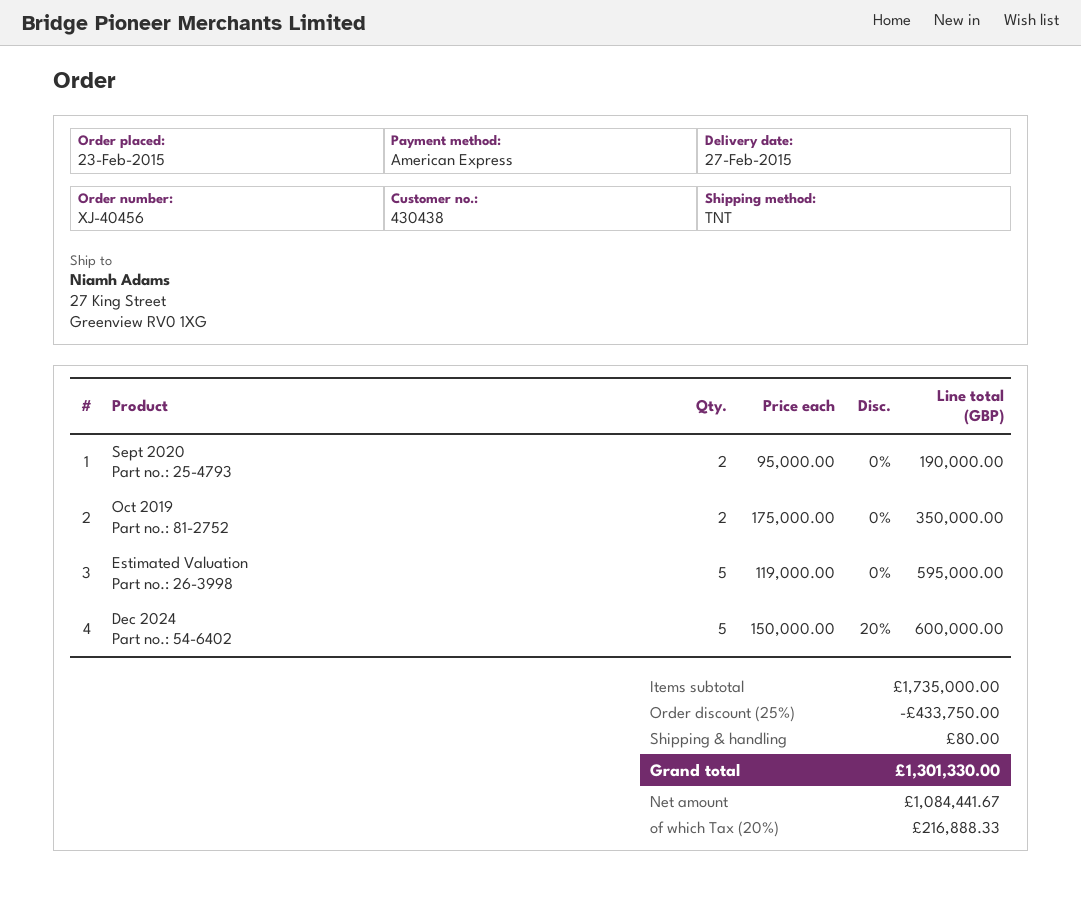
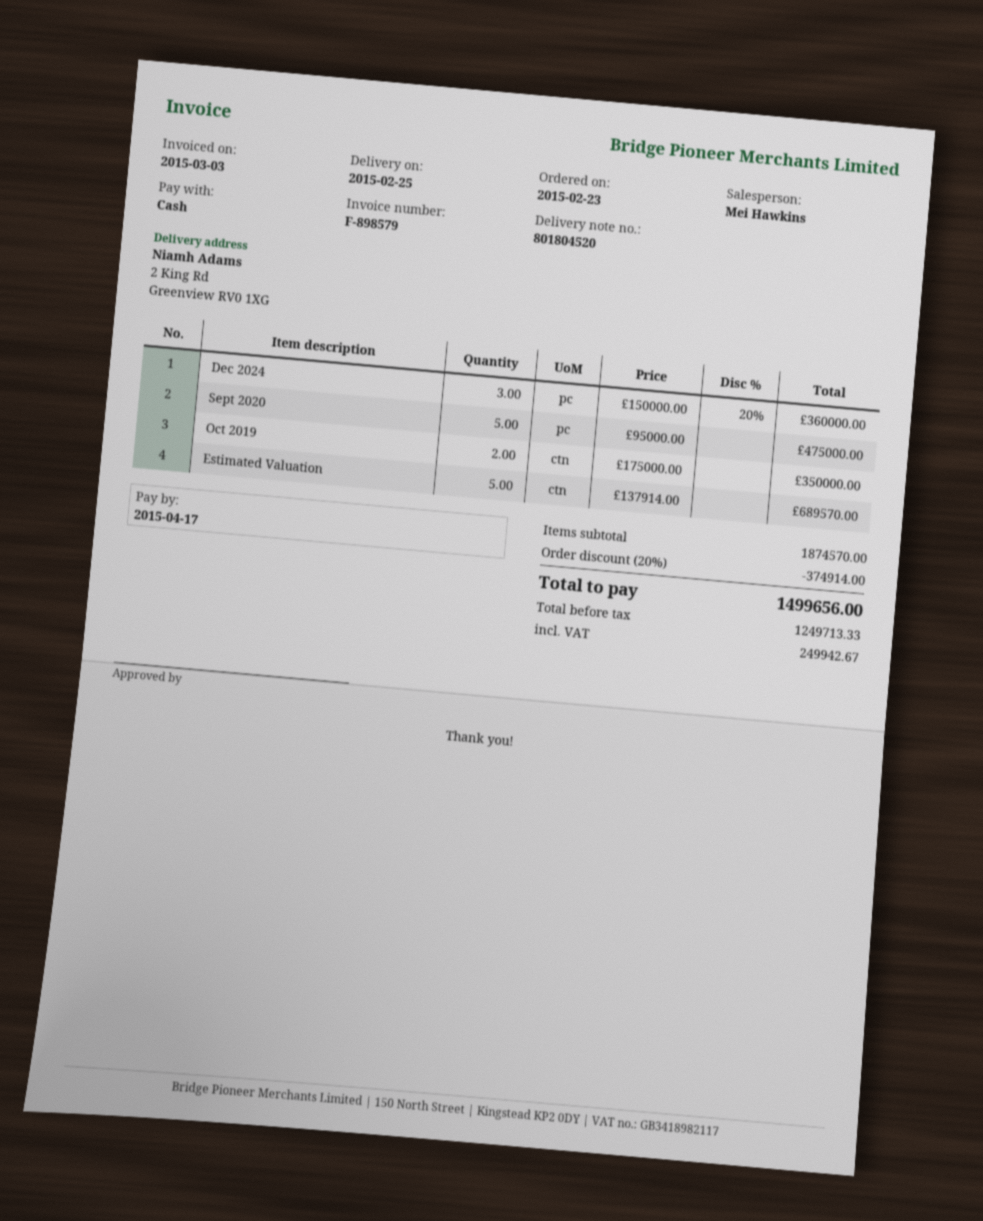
delivery date: 2015-02-27 -> 2015-02-25
payment method: American Express -> cash
ship to: 27 King Street, Greenview RV0 1XG -> 2 King Rd, Greenview RV0 1XG
Sept 2020: 2 x 95000.00 = 190000.00 -> 5 x 95000.00 = 475000.00
Estimated Valuation: 5 x 119000.00 = 595000.00 -> 5 x 137914.00 = 689570.00
Dec 2024: 5 x 150000.00 - 20% = 600000.00 -> 3 x 150000.00 - 20% = 360000.00
subtotal: 1735000.00 -> 1874570.00
discount: 25% = 433750.00 -> 20% = 374914.00
shipping: 80.00 -> none
net: 1084441.67 -> 1249713.33
tax: 216888.33 -> 249942.67
total: 1301330.00 -> 1499656.00

